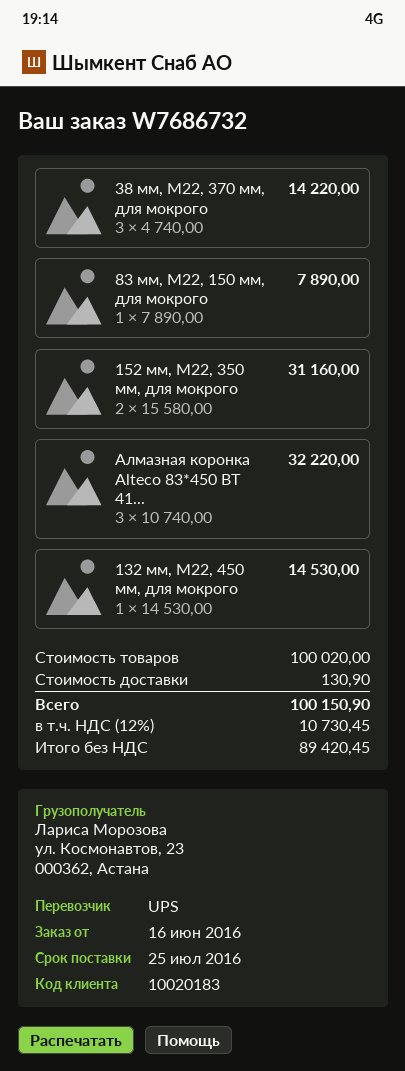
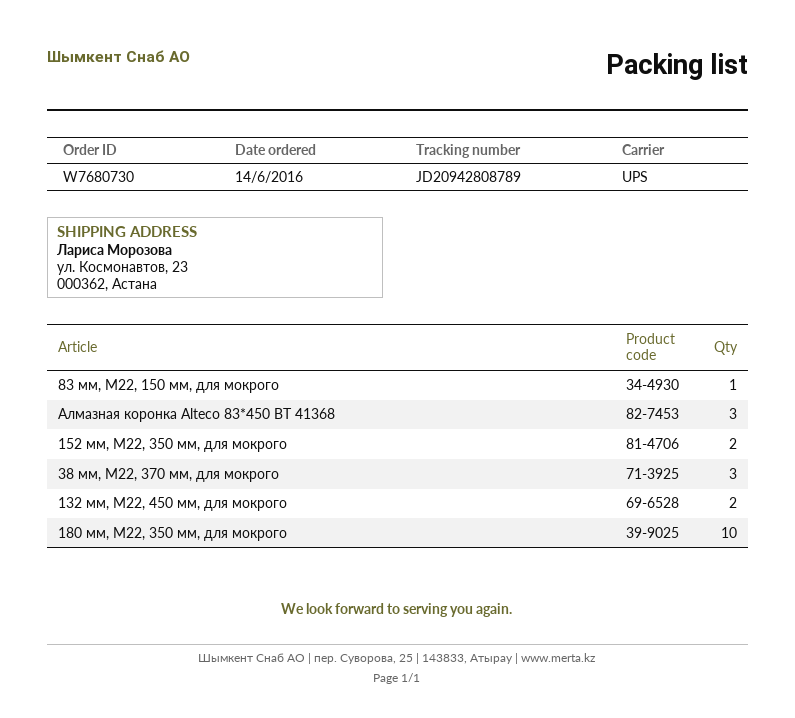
order number: W7686732 -> W7680730
order date: 2016-06-16 -> 2016-06-14
132 мм, M22, 450 мм, для мокрого: 1 -> 2
180 мм, M22, 350 мм, для мокрого: none -> 10

